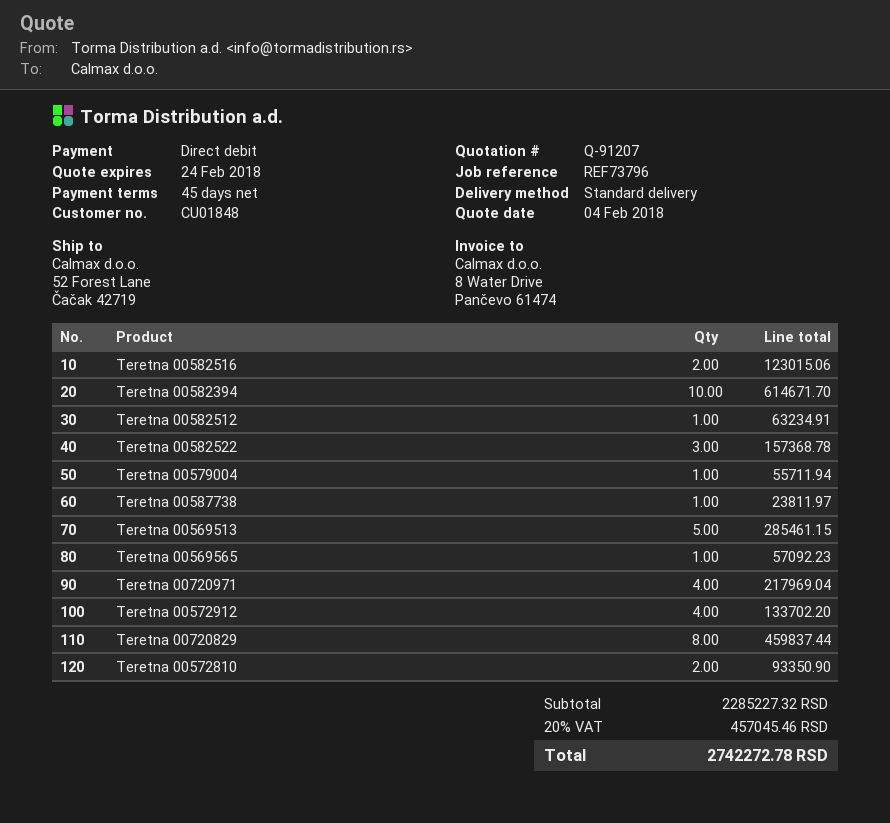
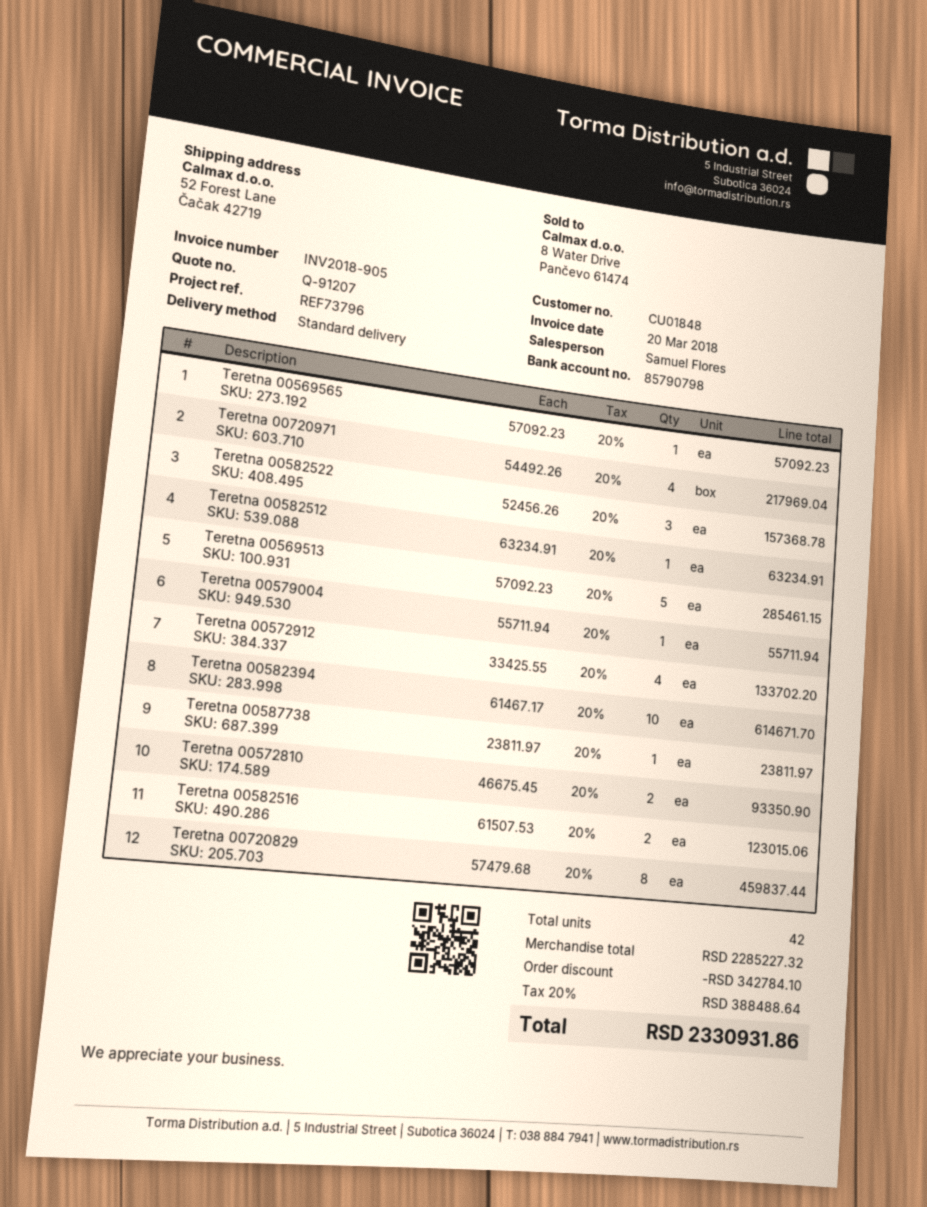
discount: none -> 342784.10
tax: 20% = 457045.46 -> 20% = 388488.64
total: 2742272.78 -> 2330931.86

